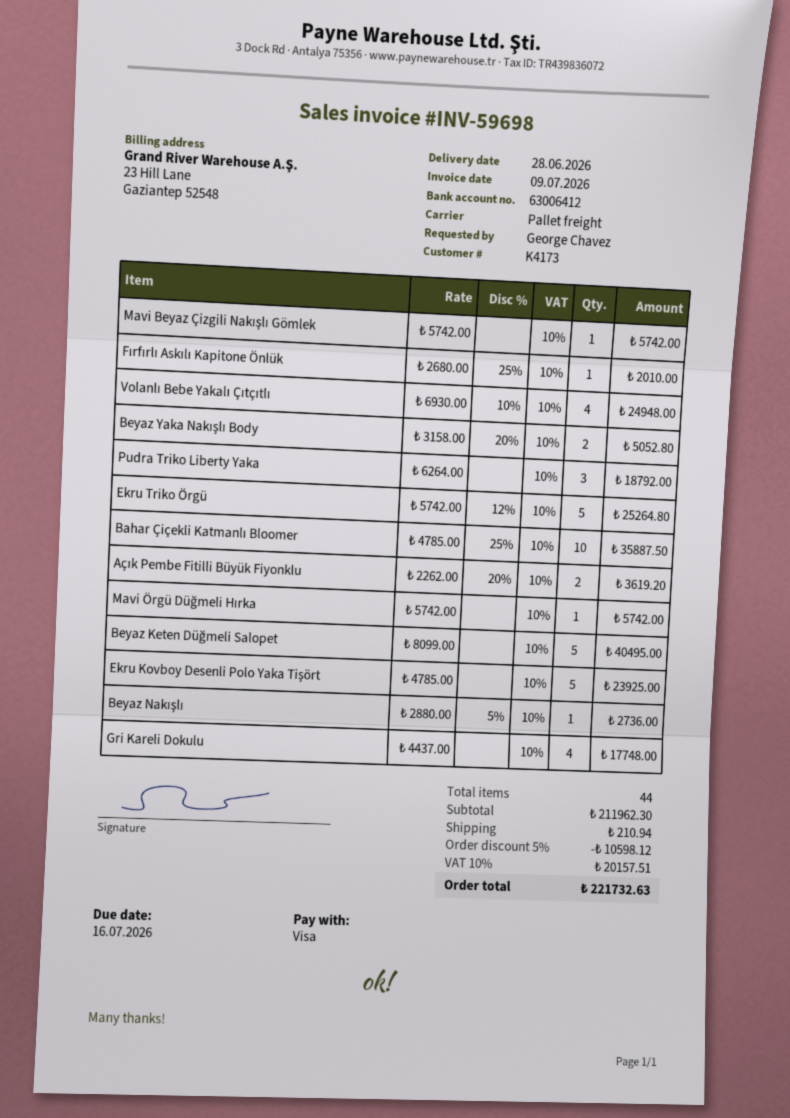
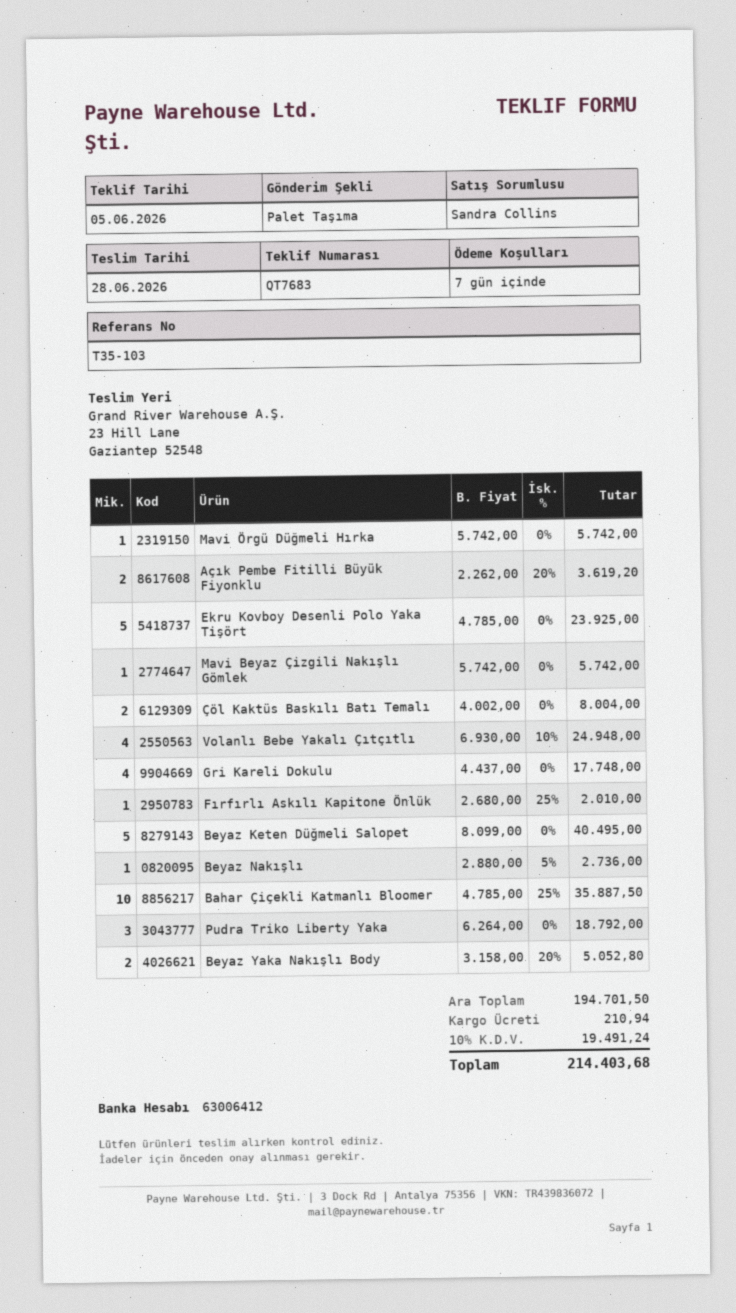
Ekru Triko Örgü: 5 x 5742.00 - 12% = 25264.80 -> none
Çöl Kaktüs Baskılı Batı Temalı: none -> 2 x 4002.00 = 8004.00
subtotal: 211962.30 -> 194701.50
discount: 5% = 10598.12 -> none
tax: 10% = 20157.51 -> 10% = 19491.24
total: 221732.63 -> 214403.68

